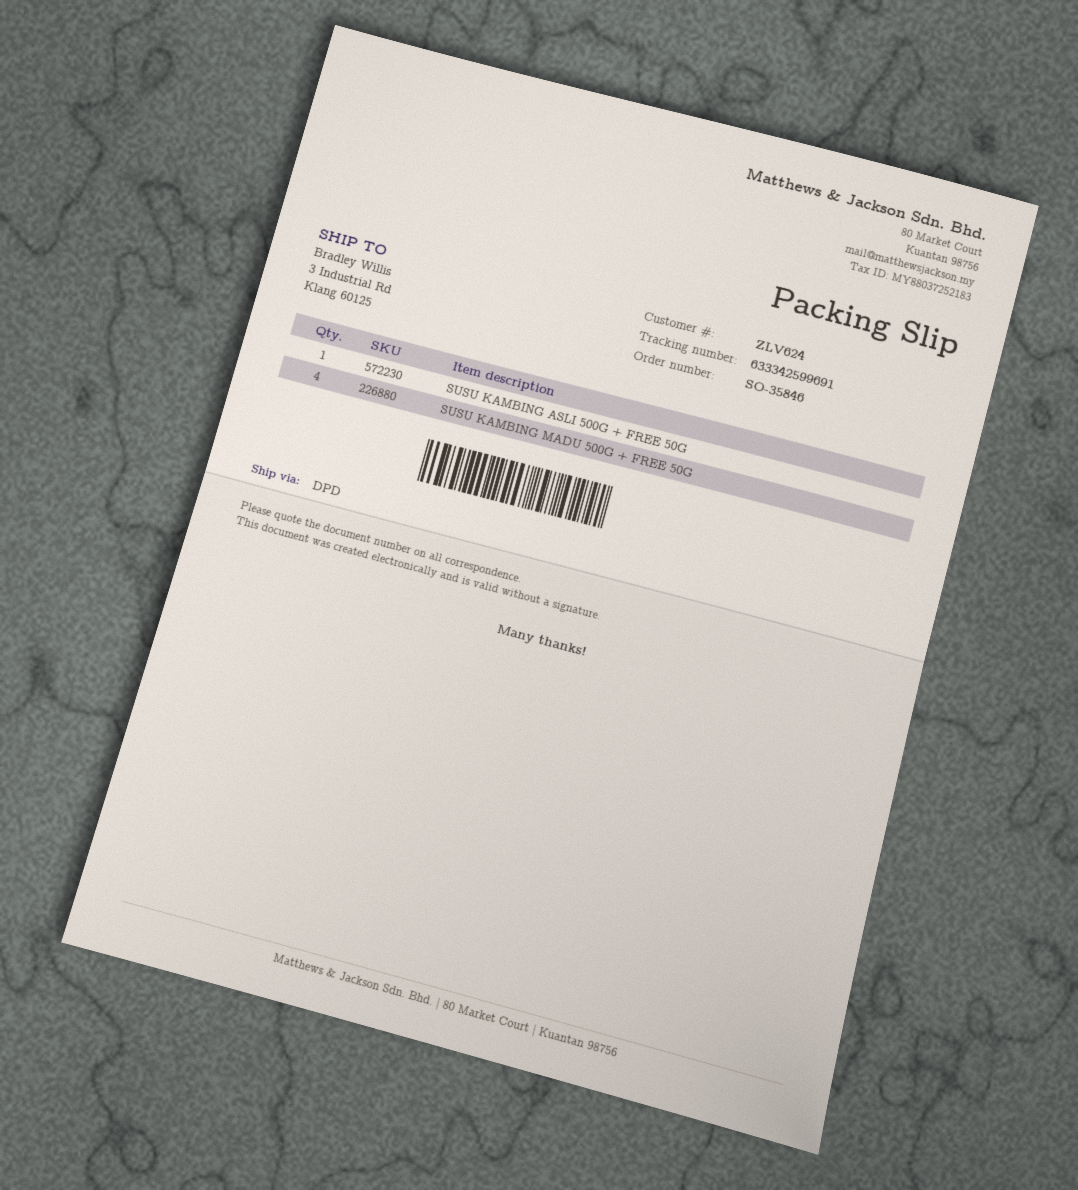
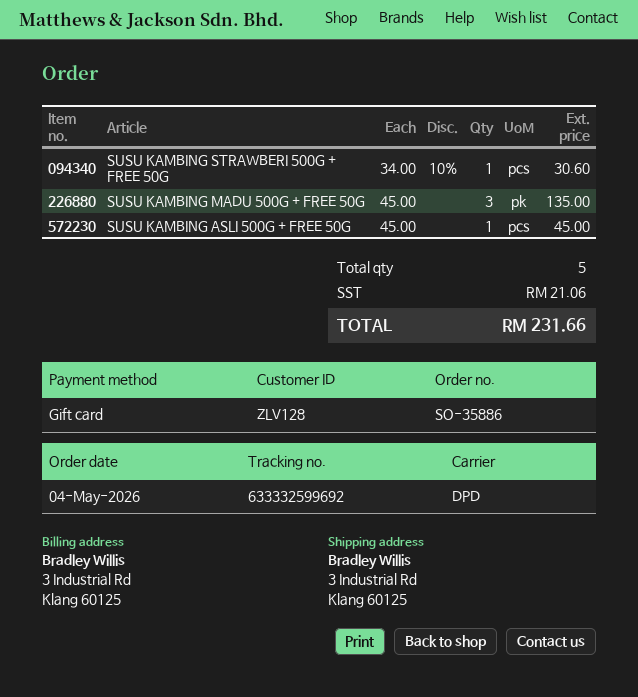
order number: SO-35846 -> SO-35886
customer number: ZLV624 -> ZLV128
tracking number: 633342599691 -> 633332599692
SUSU KAMBING MADU 500G + FREE 50G: 4 -> 3
SUSU KAMBING STRAWBERI 500G + FREE 50G: none -> 1

